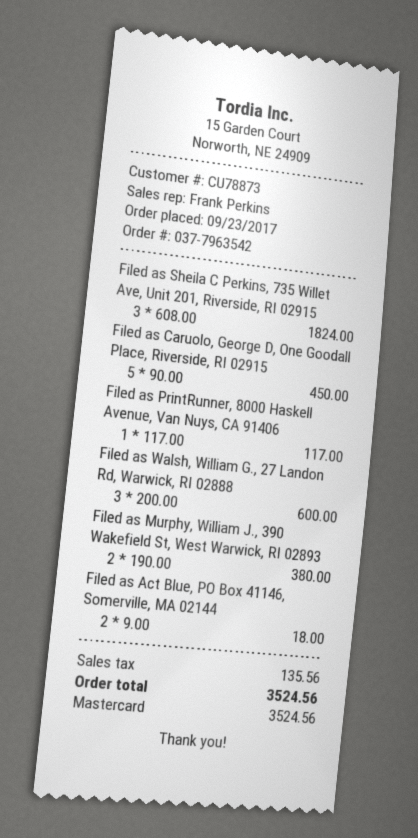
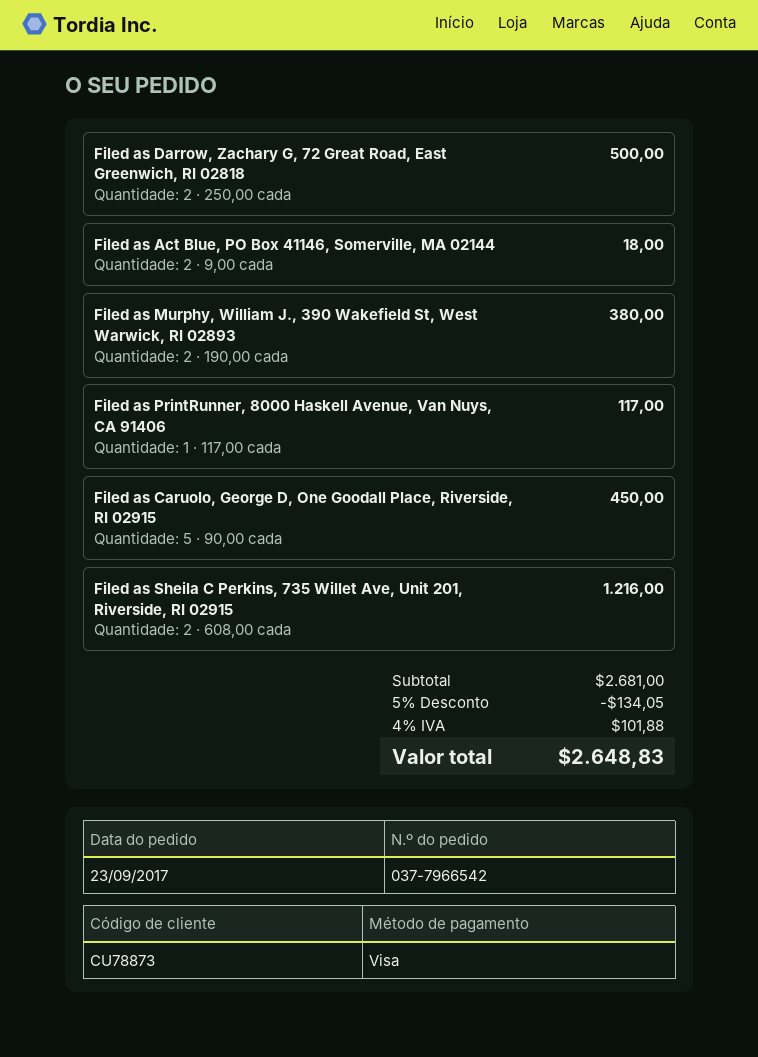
order number: 037-7963542 -> 037-7966542
payment method: Mastercard -> Visa
Filed as Sheila C Perkins, 735 Willet Ave, Unit 201, Riverside, RI 02915: 3 x 608.00 = 1824.00 -> 2 x 608.00 = 1216.00
Filed as Walsh, William G., 27 Landon Rd, Warwick, RI 02888: 3 x 200.00 = 600.00 -> none
Filed as Darrow, Zachary G, 72 Great Road, East Greenwich, RI 02818: none -> 2 x 250.00 = 500.00
discount: none -> 5% = 134.05
tax: 135.56 -> 101.88
total: 3524.56 -> 2648.83

